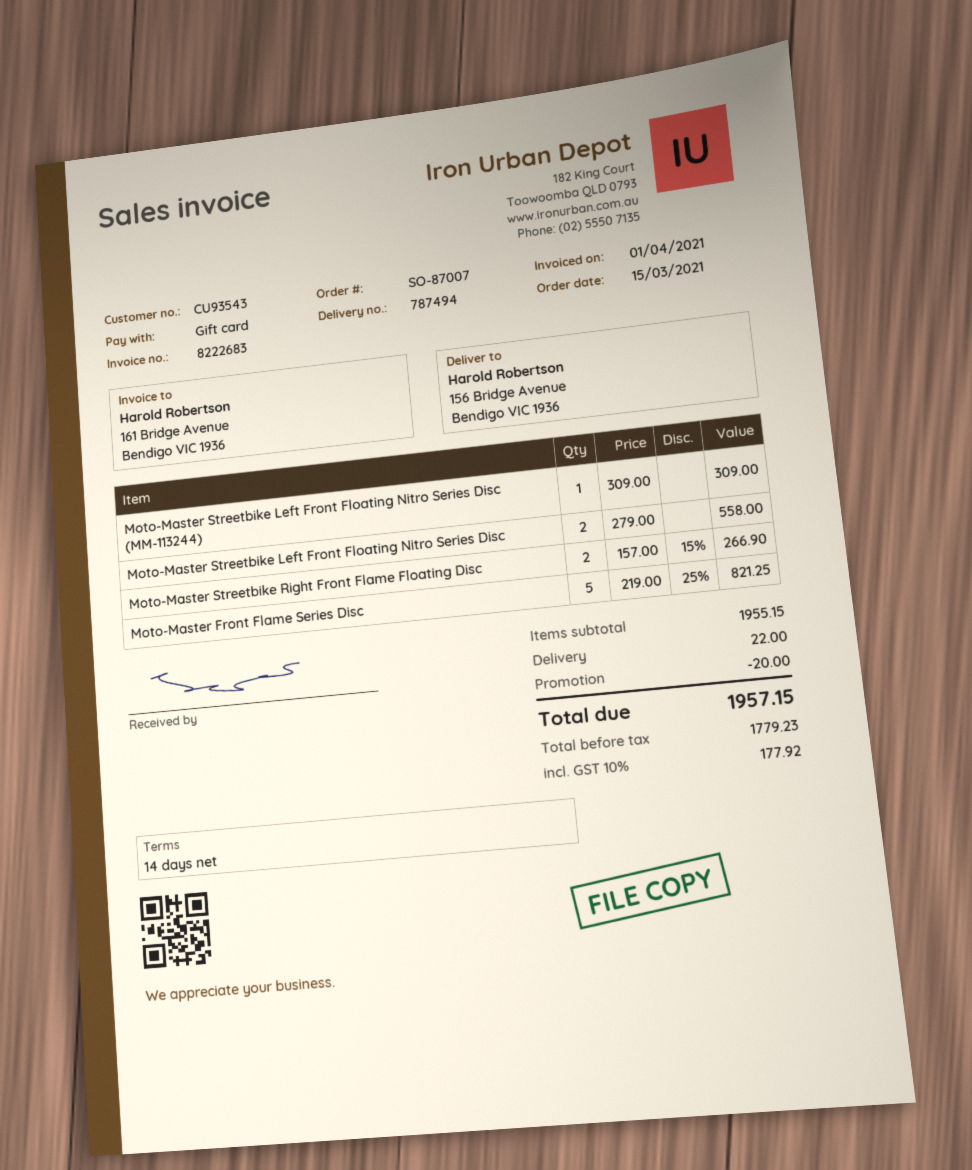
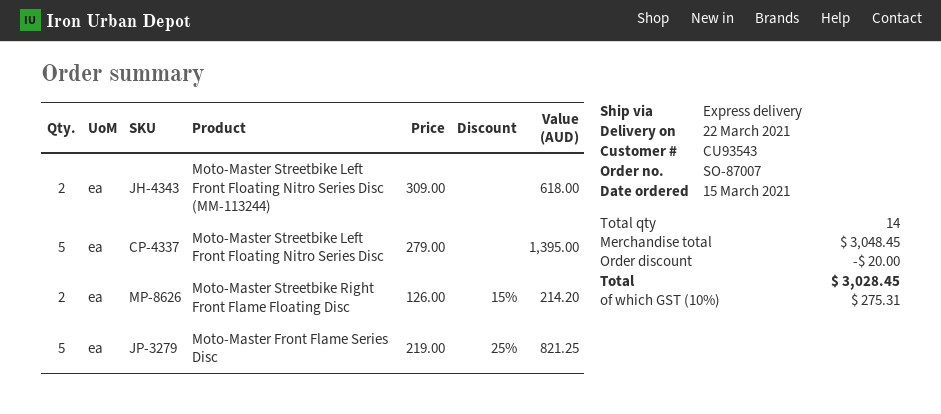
Moto-Master Streetbike Left Front Floating Nitro Series Disc (MM-113244): 1 x 309.00 = 309.00 -> 2 x 309.00 = 618.00
Moto-Master Streetbike Left Front Floating Nitro Series Disc: 2 x 279.00 = 558.00 -> 5 x 279.00 = 1395.00
Moto-Master Streetbike Right Front Flame Floating Disc: 2 x 157.00 - 15% = 266.90 -> 2 x 126.00 - 15% = 214.20
subtotal: 1955.15 -> 3048.45
shipping: 22.00 -> none
tax: 10% = 177.92 -> 10% = 275.31
total: 1957.15 -> 3028.45

